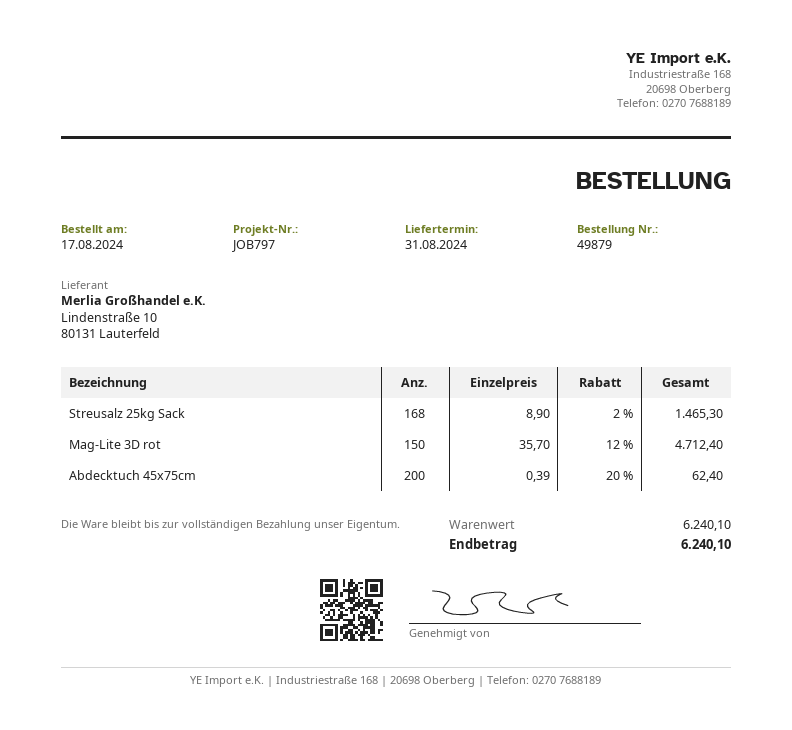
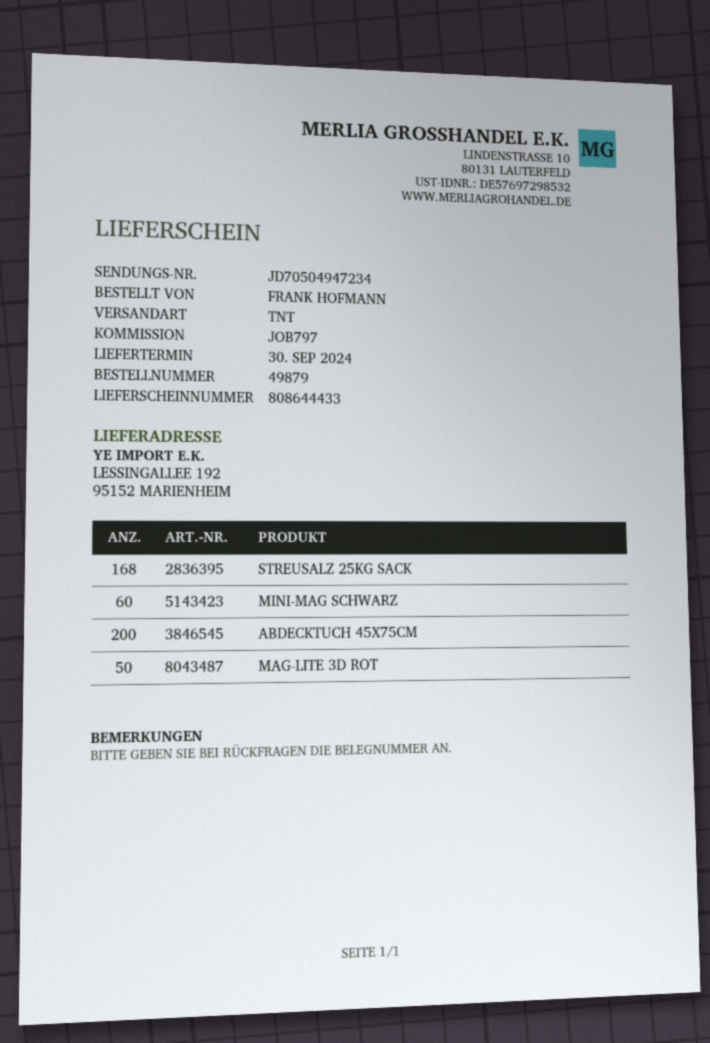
delivery date: 2024-08-31 -> 2024-09-30
Mag-Lite 3D rot: 150 -> 50
MINI-MAG SCHWARZ: none -> 60

